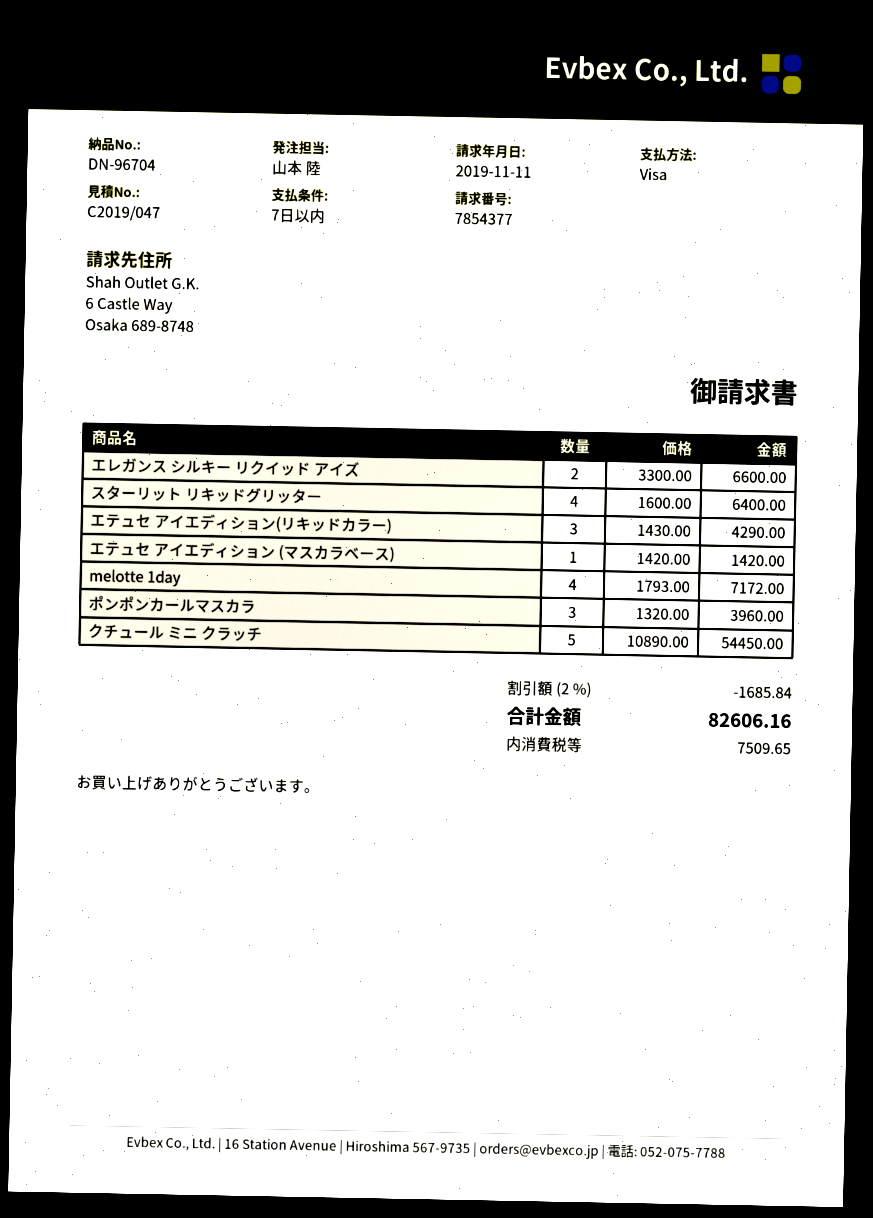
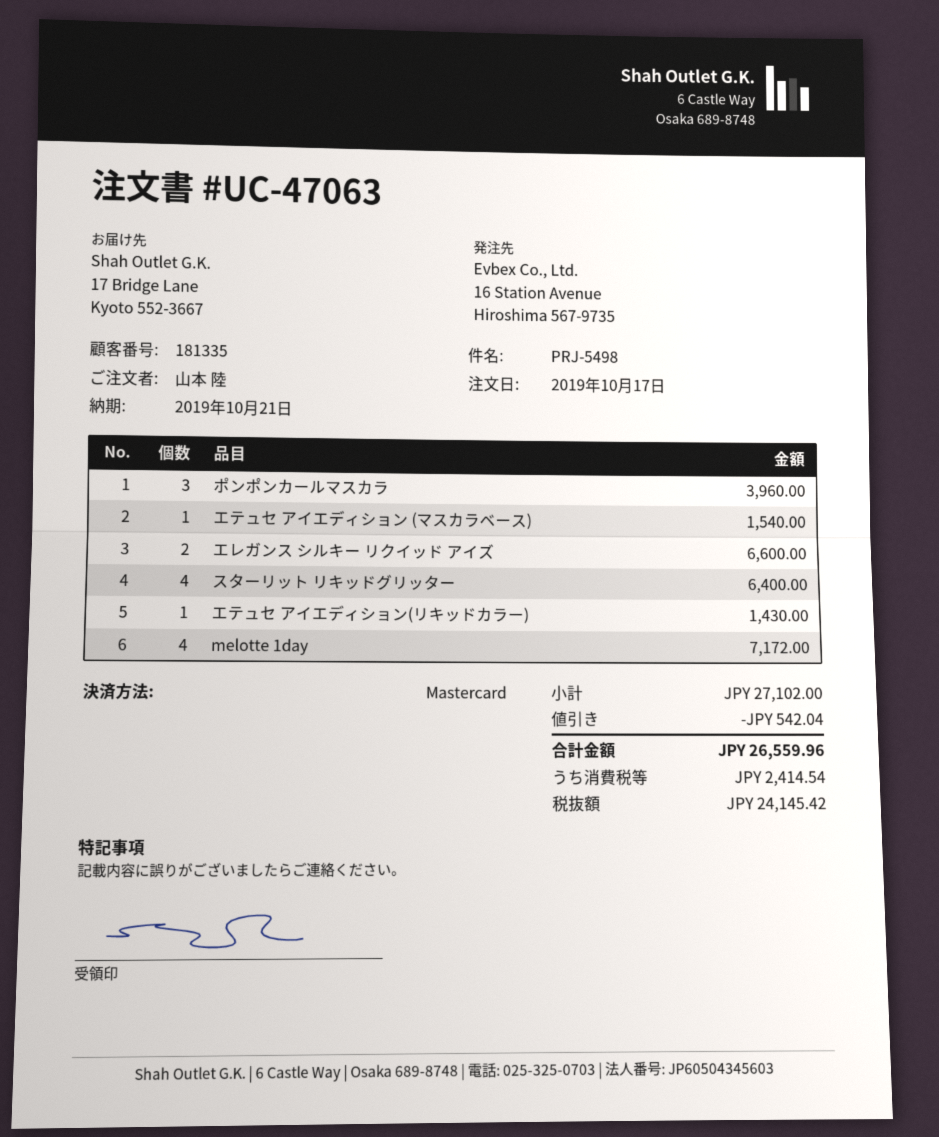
payment method: Visa -> Mastercard
エテュセ アイエディション(リキッドカラー): 3 for 4290.00 -> 1 for 1430.00
エテュセ アイエディション (マスカラベース): 1 for 1420.00 -> 1 for 1540.00
クチュール ミニ クラッチ: 5 for 54450.00 -> none
discount: 1685.84 -> 542.04
tax: 7509.65 -> 2414.54
total: 82606.16 -> 26559.96

